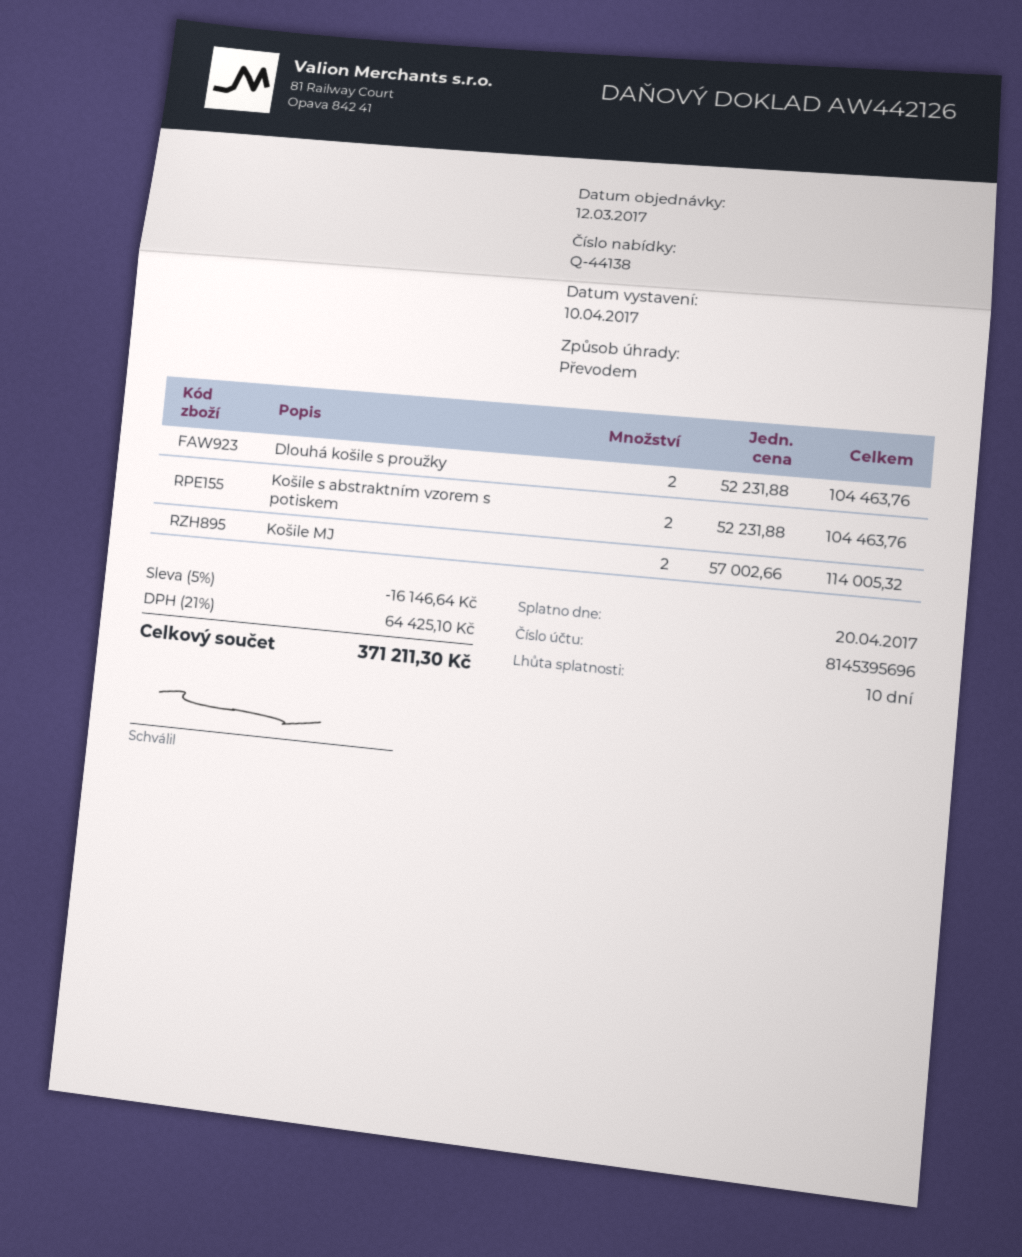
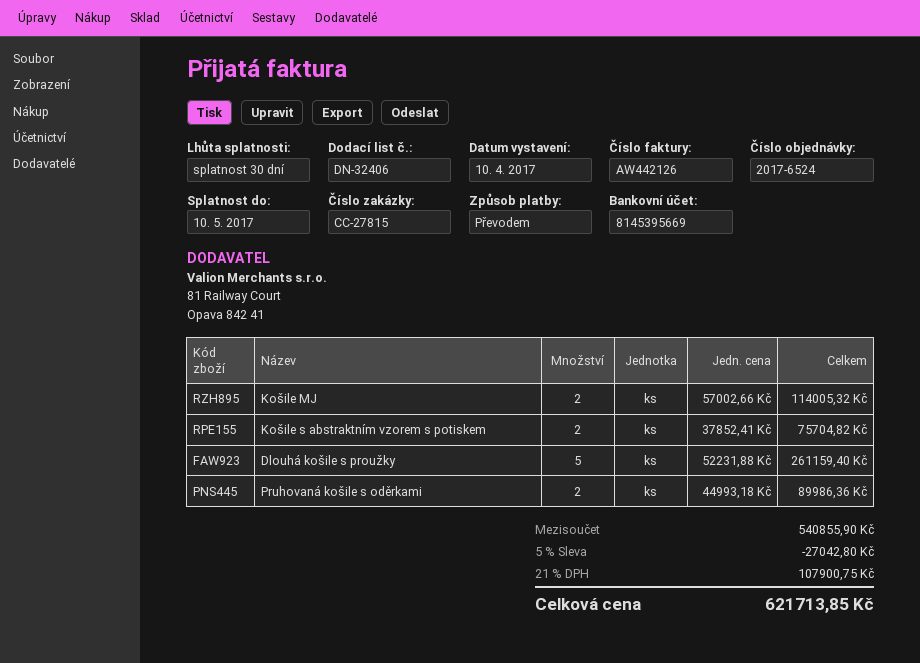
payment terms: 10 days -> 30 days
due date: 2017-04-20 -> 2017-05-10
bank account: 8145395696 -> 8145395669
Dlouhá košile s proužky: 2 x 52231.88 = 104463.76 -> 5 x 52231.88 = 261159.40
Košile s abstraktním vzorem s potiskem: 2 x 52231.88 = 104463.76 -> 2 x 37852.41 = 75704.82
Pruhovaná košile s oděrkami: none -> 2 x 44993.18 = 89986.36
discount: 5% = 16146.64 -> 5% = 27042.80
tax: 21% = 64425.10 -> 21% = 107900.75
total: 371211.30 -> 621713.85

